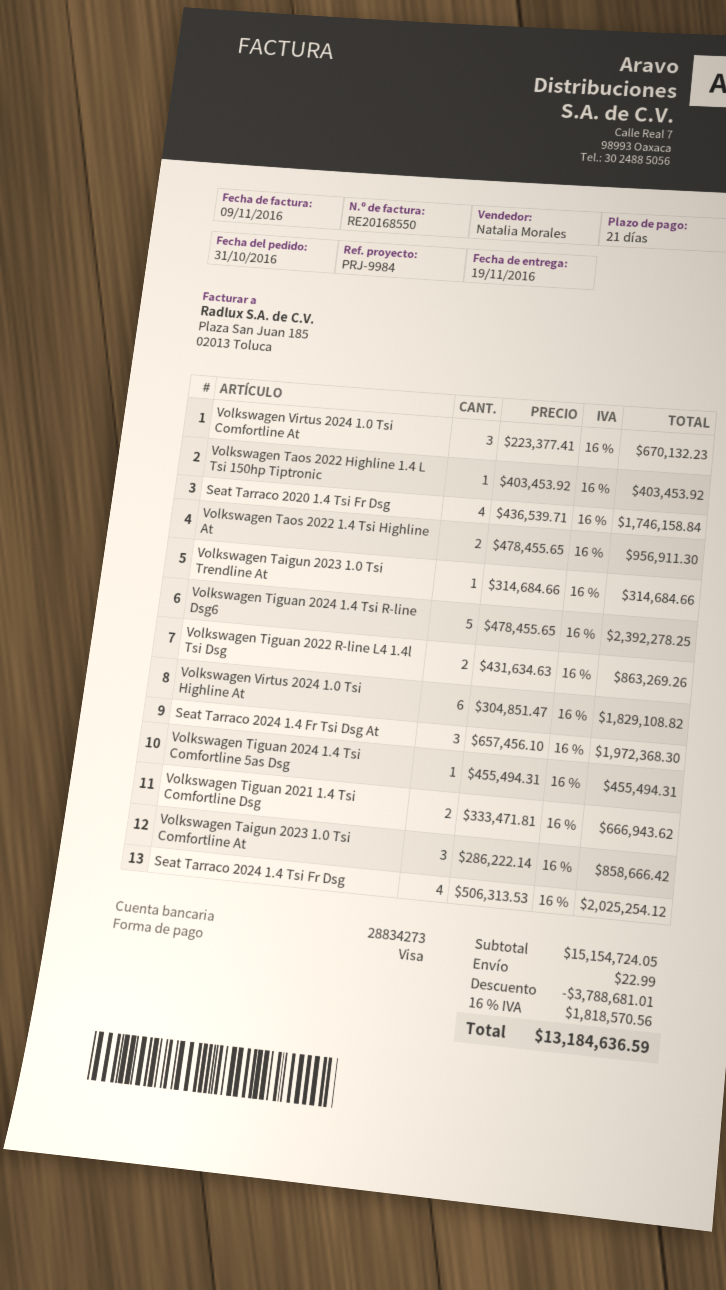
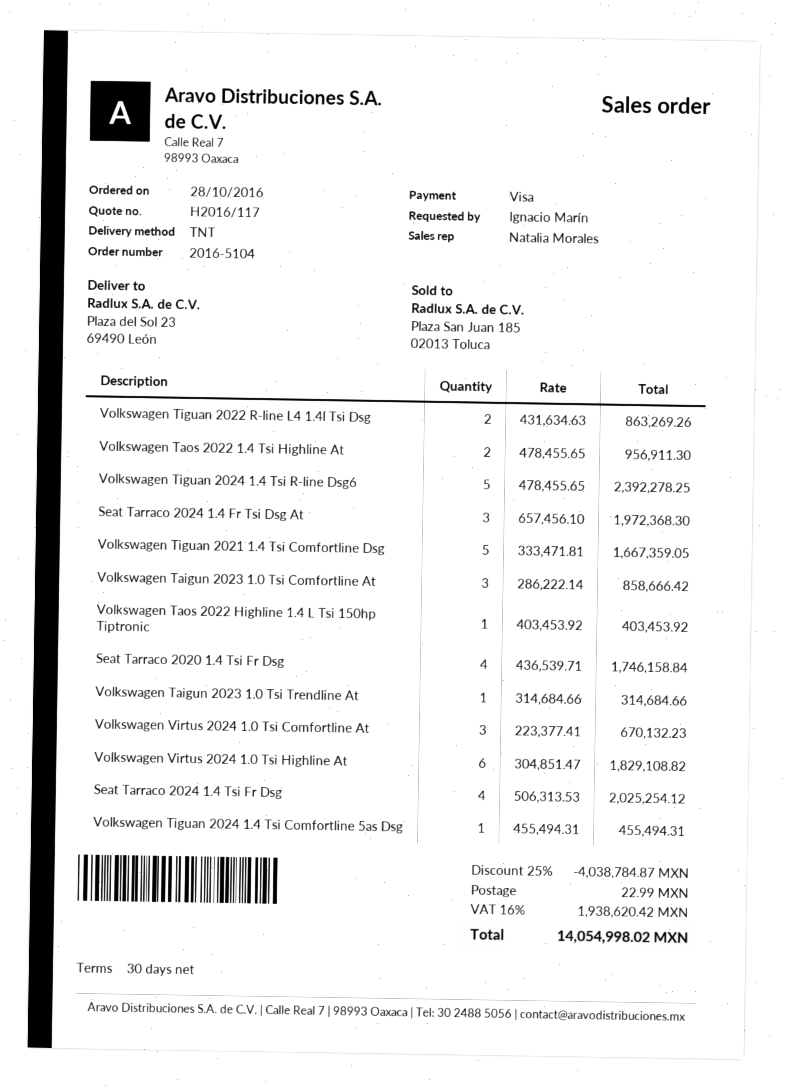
order date: 2016-10-31 -> 2016-10-28
payment terms: 21 days -> 30 days
Volkswagen Tiguan 2021 1.4 Tsi Comfortline Dsg: 2 x 333471.81 = 666943.62 -> 5 x 333471.81 = 1667359.05
discount: 3788681.01 -> 4038784.87
tax: 16% = 1818570.56 -> 16% = 1938620.42
total: 13184636.59 -> 14054998.02

